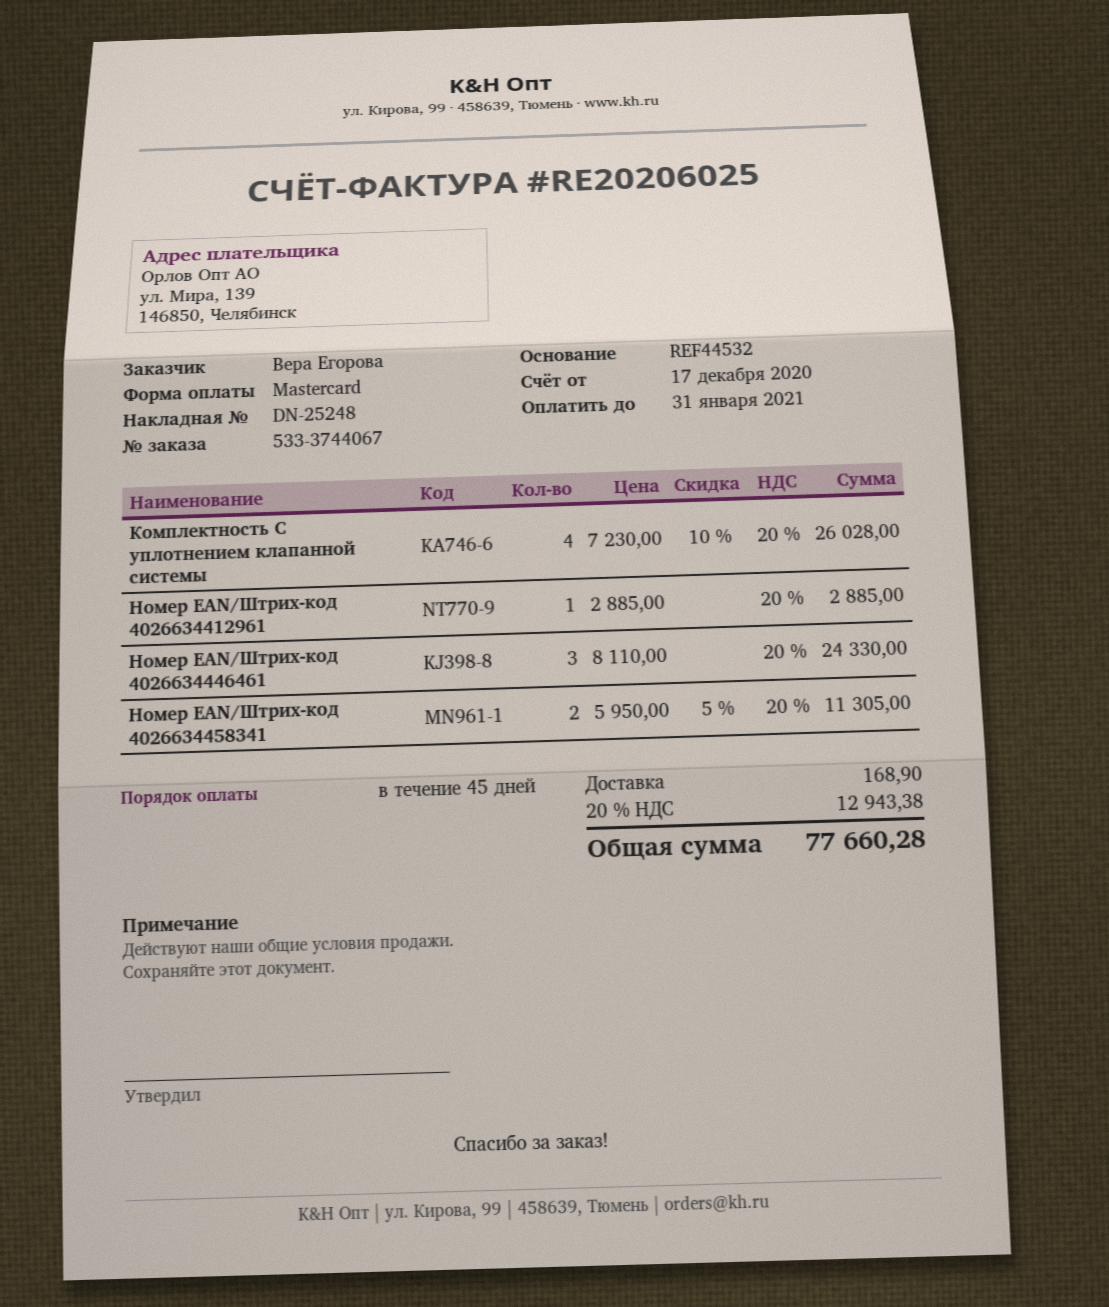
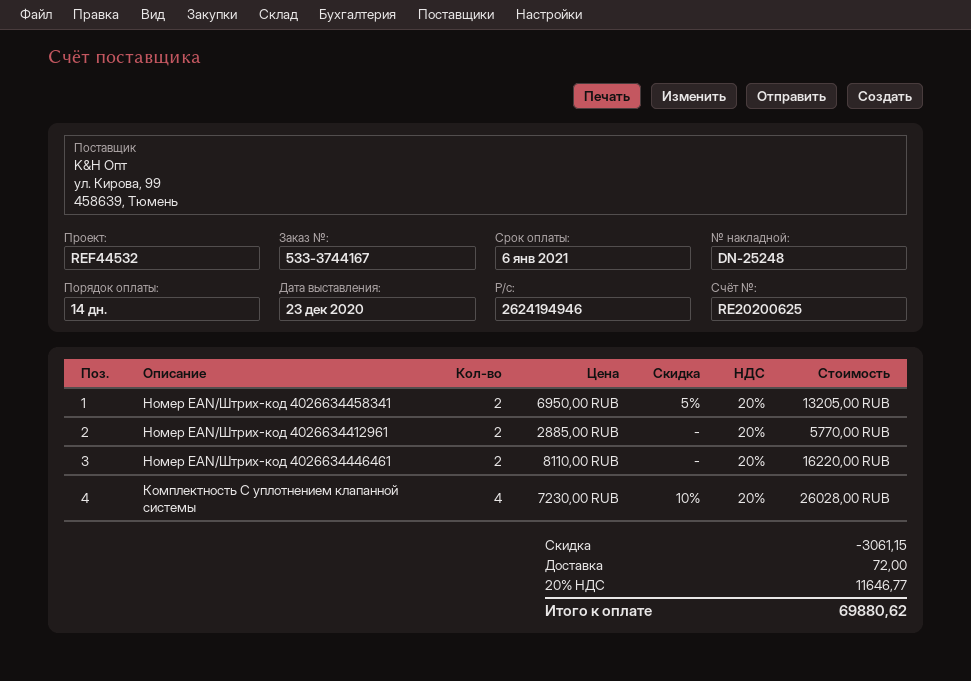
order number: 533-3744067 -> 533-3744167
invoice number: RE20206025 -> RE20200625
invoice date: 2020-12-17 -> 2020-12-23
payment terms: 45 days -> 14 days
due date: 2021-01-31 -> 2021-01-06
Номер EAN/Штрих-код 4026634412961: 1 x 2885.00 = 2885.00 -> 2 x 2885.00 = 5770.00
Номер EAN/Штрих-код 4026634446461: 3 x 8110.00 = 24330.00 -> 2 x 8110.00 = 16220.00
Номер EAN/Штрих-код 4026634458341: 2 x 5950.00 - 5% = 11305.00 -> 2 x 6950.00 - 5% = 13205.00
discount: none -> 3061.15
shipping: 168.90 -> 72.00
tax: 20% = 12943.38 -> 20% = 11646.77
total: 77660.28 -> 69880.62

